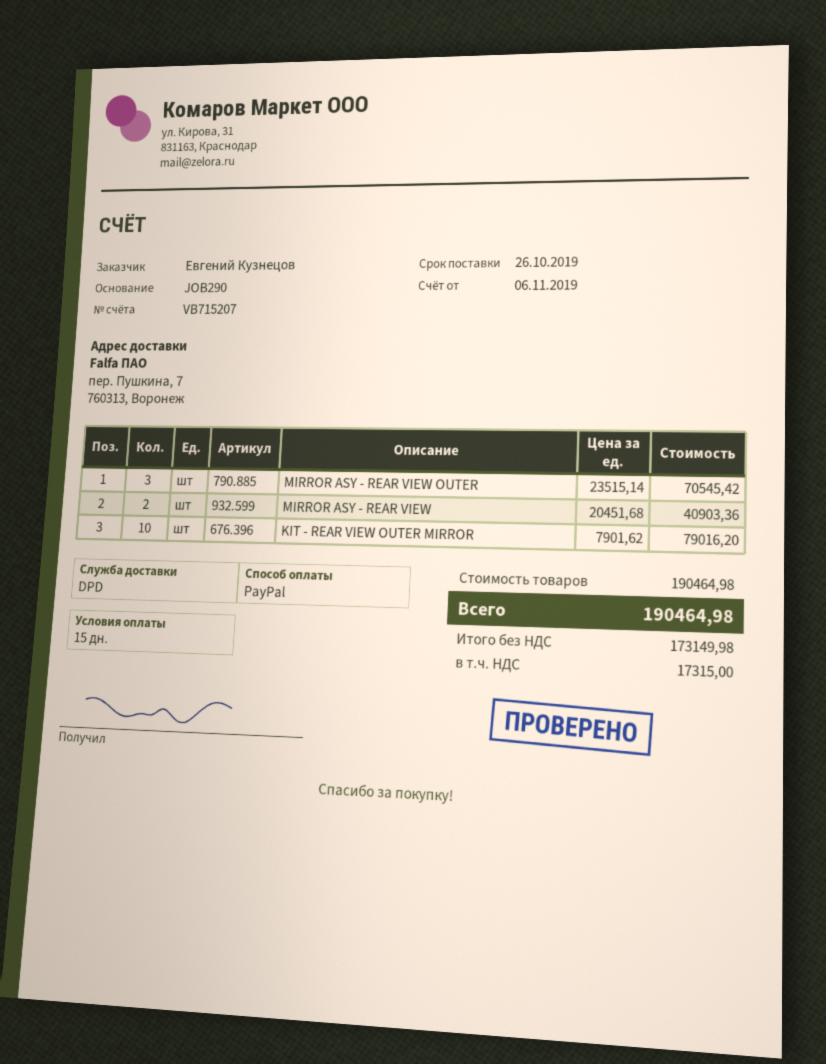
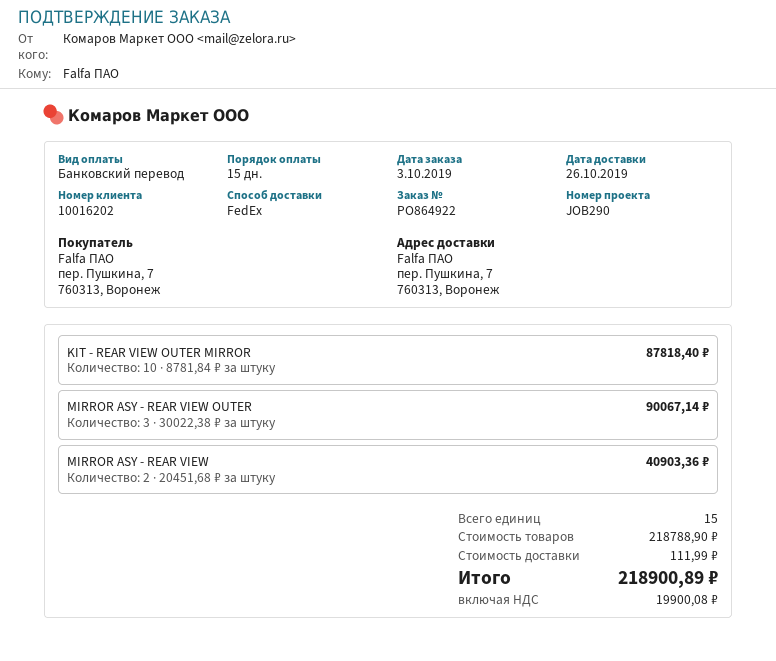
payment method: PayPal -> bank transfer
shipping method: DPD -> FedEx
MIRROR ASY - REAR VIEW OUTER: 3 x 23515.14 = 70545.42 -> 3 x 30022.38 = 90067.14
KIT - REAR VIEW OUTER MIRROR: 10 x 7901.62 = 79016.20 -> 10 x 8781.84 = 87818.40
subtotal: 190464.98 -> 218788.90
shipping: none -> 111.99
tax: 17315.00 -> 19900.08
total: 190464.98 -> 218900.89

